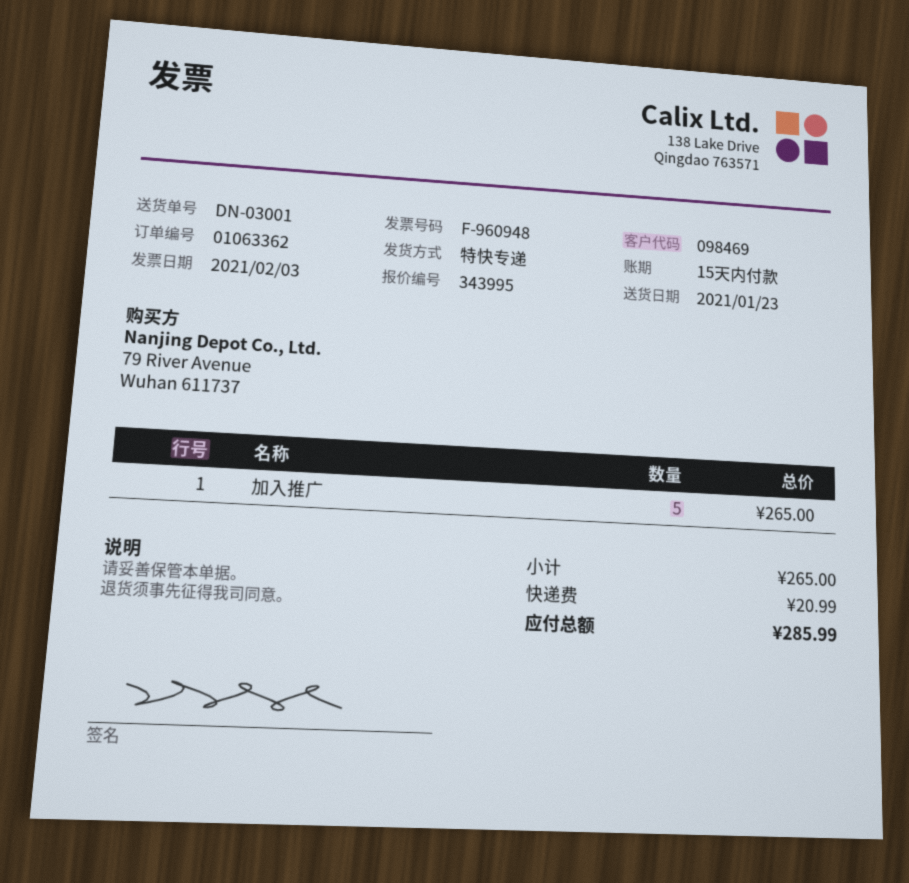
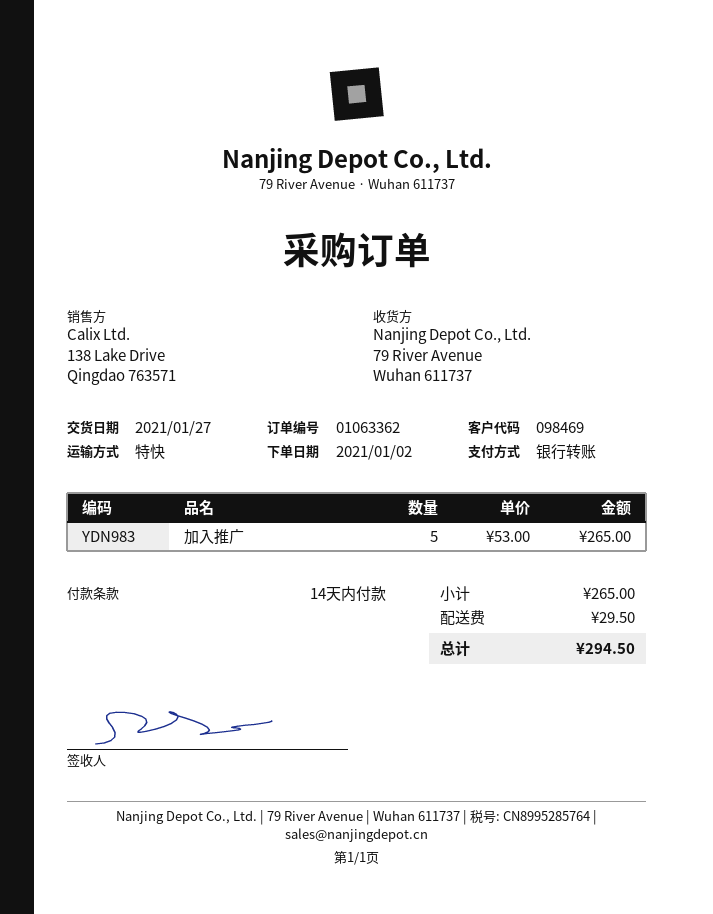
delivery date: 2021-01-23 -> 2021-01-27
payment terms: 15 days -> 14 days
shipping: 20.99 -> 29.50
total: 285.99 -> 294.50

